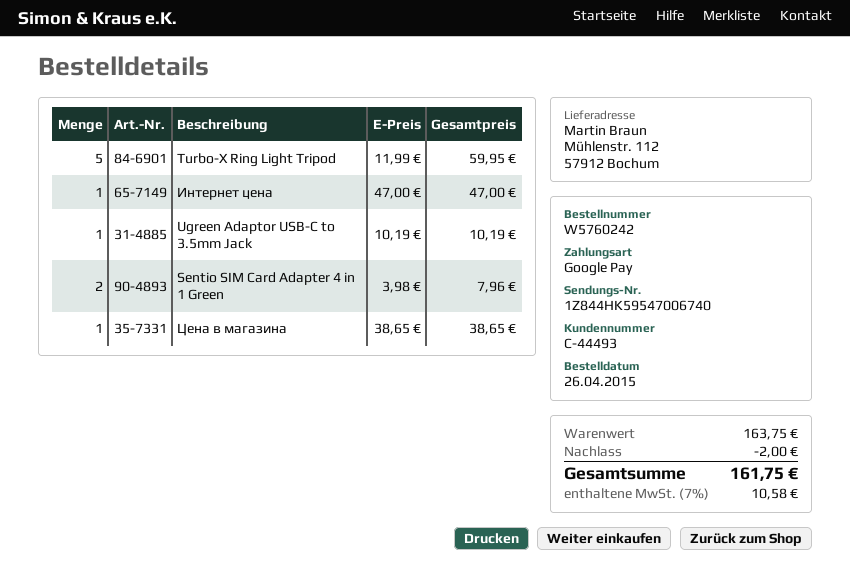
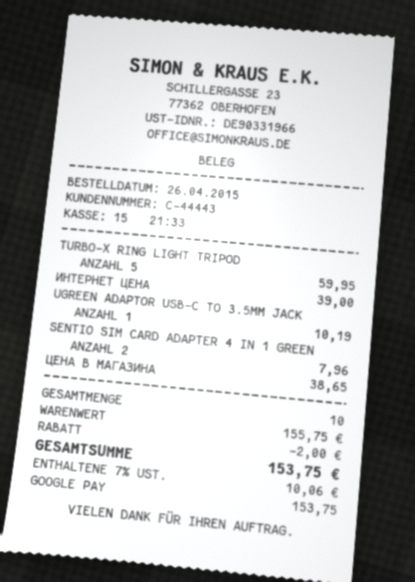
customer number: C-44493 -> C-44443
Интернет цена: 1 for 47.00 -> 1 for 39.00
subtotal: 163.75 -> 155.75
tax: 7% = 10.58 -> 7% = 10.06
total: 161.75 -> 153.75

